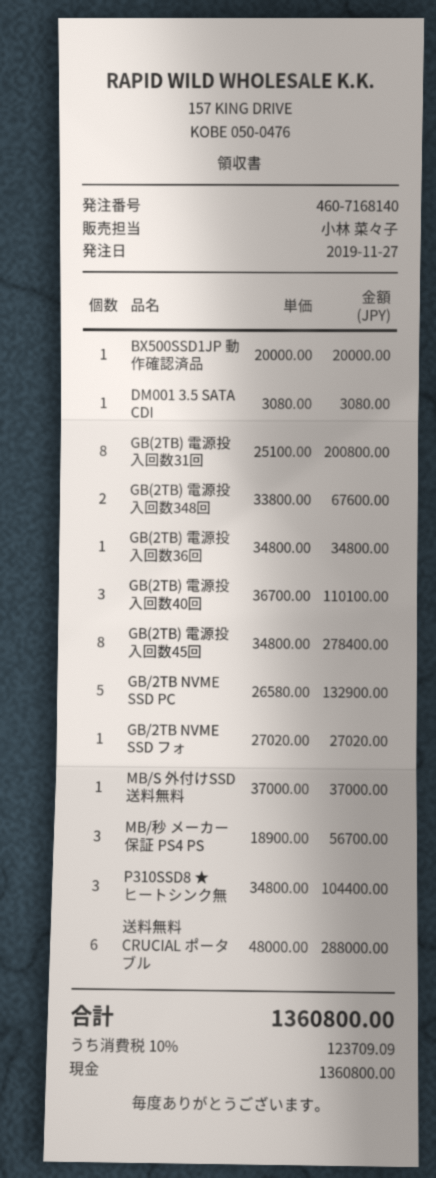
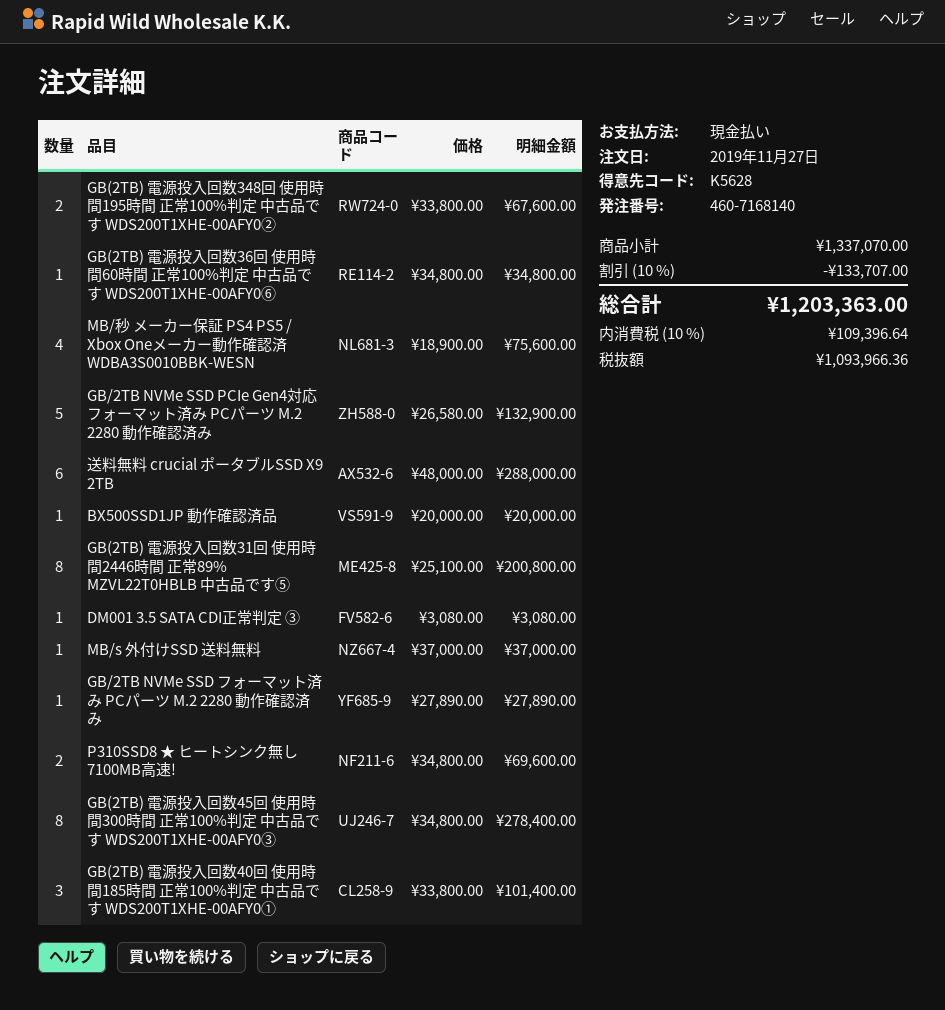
GB(2TB) 電源投入回数40回: 3 x 36700.00 = 110100.00 -> 3 x 33800.00 = 101400.00
GB/2TB NVME SSD フォ: 1 x 27020.00 = 27020.00 -> 1 x 27890.00 = 27890.00
MB/秒 メーカー保証 PS4 PS: 3 x 18900.00 = 56700.00 -> 4 x 18900.00 = 75600.00
P310SSD8 ★ ヒートシンク無: 3 x 34800.00 = 104400.00 -> 2 x 34800.00 = 69600.00
discount: none -> 10% = 133707.00
tax: 10% = 123709.09 -> 10% = 109396.64
total: 1360800.00 -> 1203363.00

